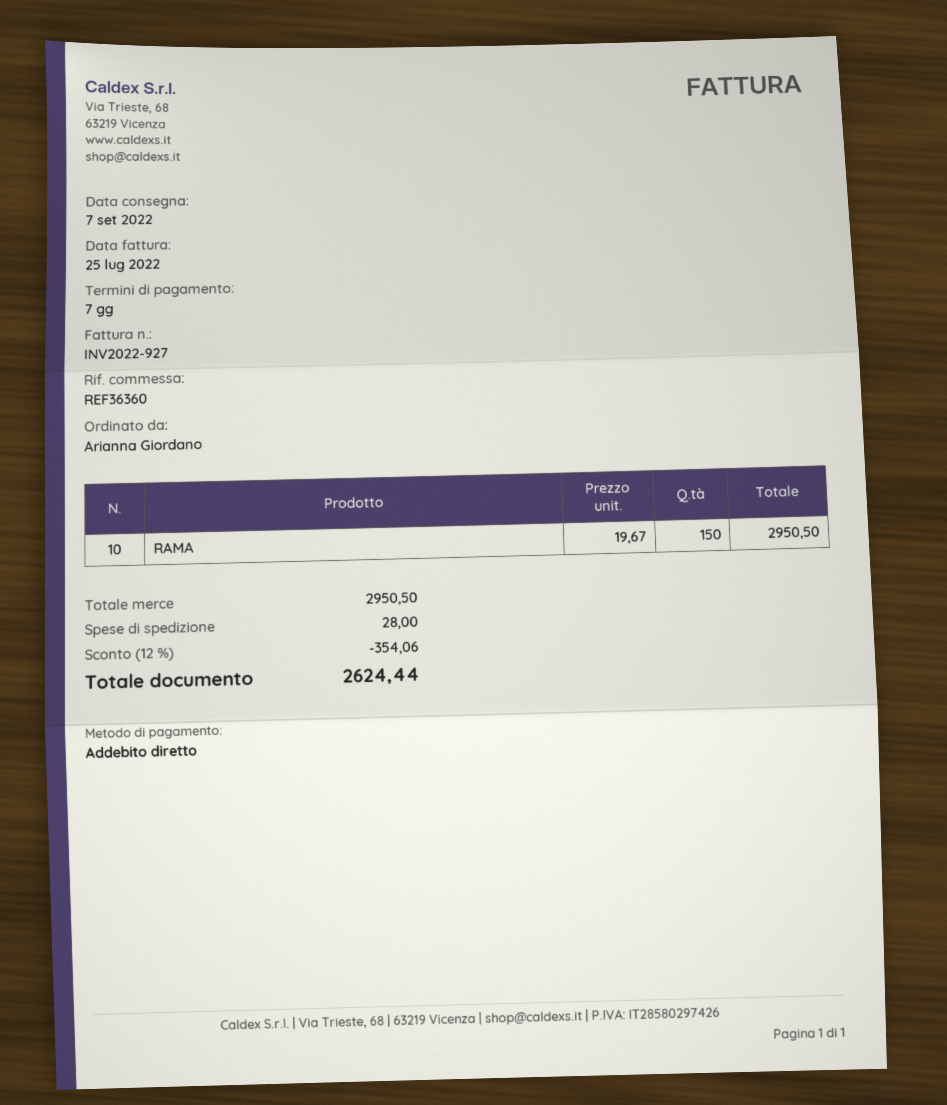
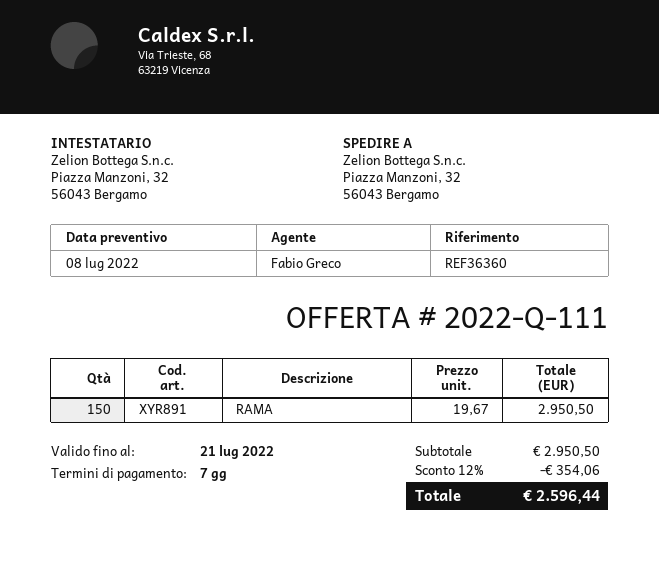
shipping: 28.00 -> none
total: 2624.44 -> 2596.44

